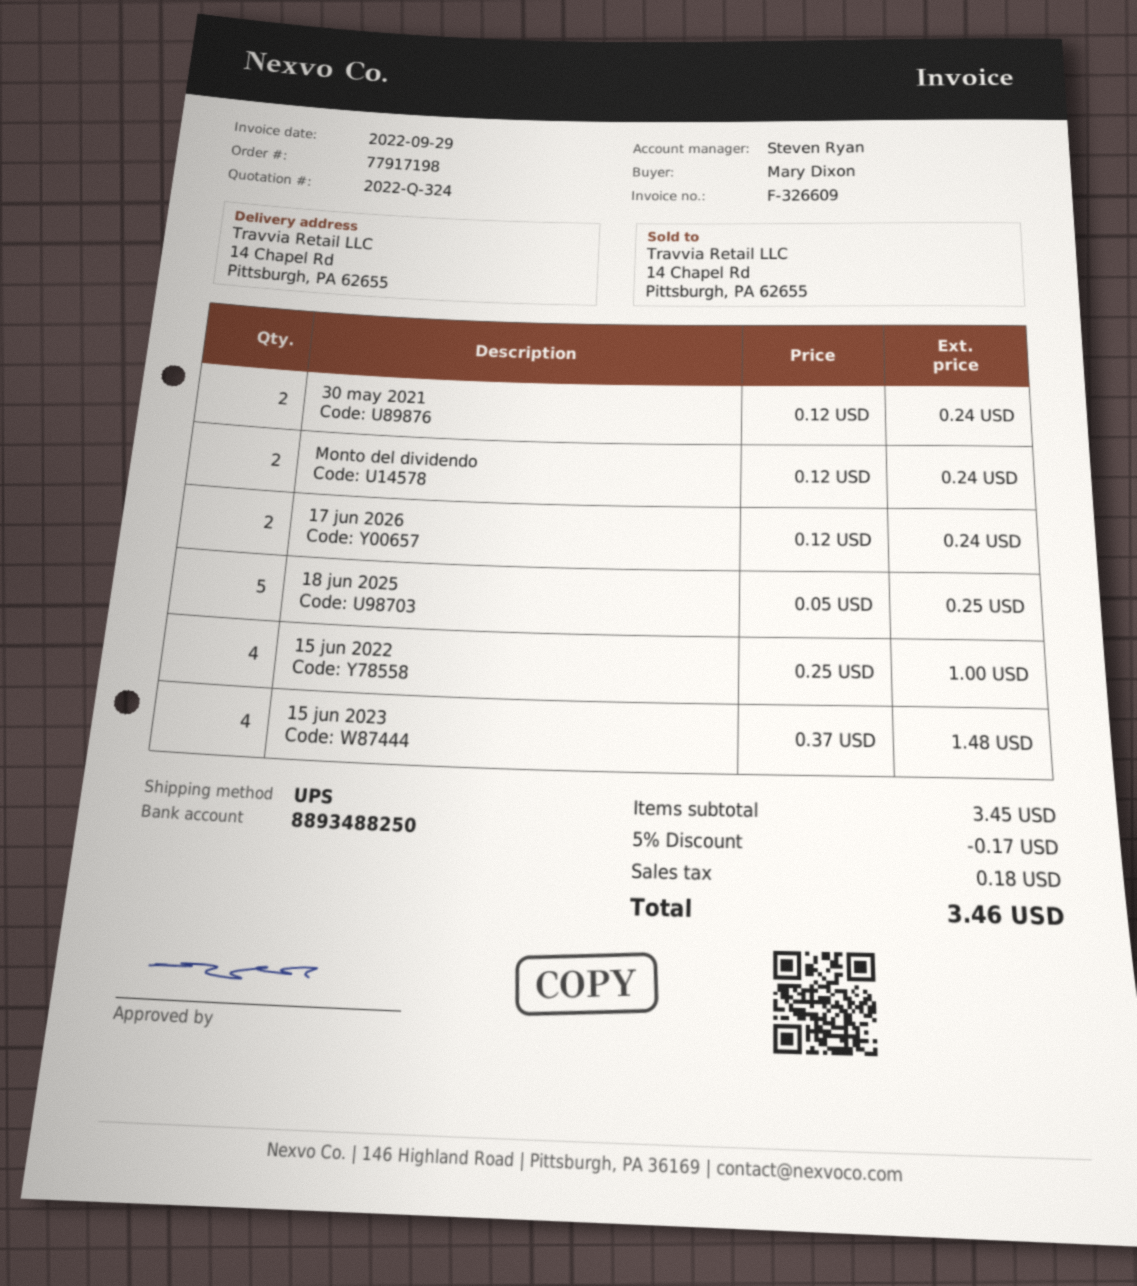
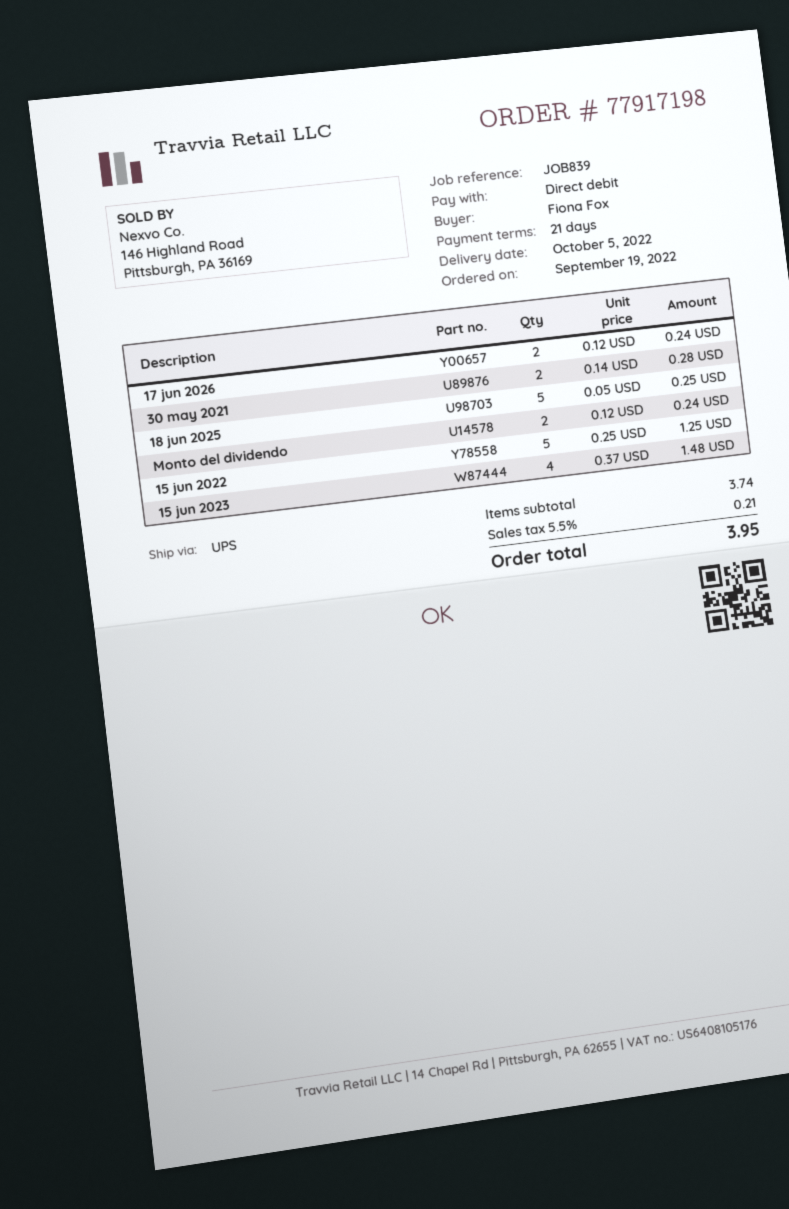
ordered by: Mary Dixon -> Fiona Fox
30 may 2021: 2 x 0.12 = 0.24 -> 2 x 0.14 = 0.28
15 jun 2022: 4 x 0.25 = 1.00 -> 5 x 0.25 = 1.25
subtotal: 3.45 -> 3.74
discount: 5% = 0.17 -> none
tax: 0.18 -> 0.21
total: 3.46 -> 3.95

